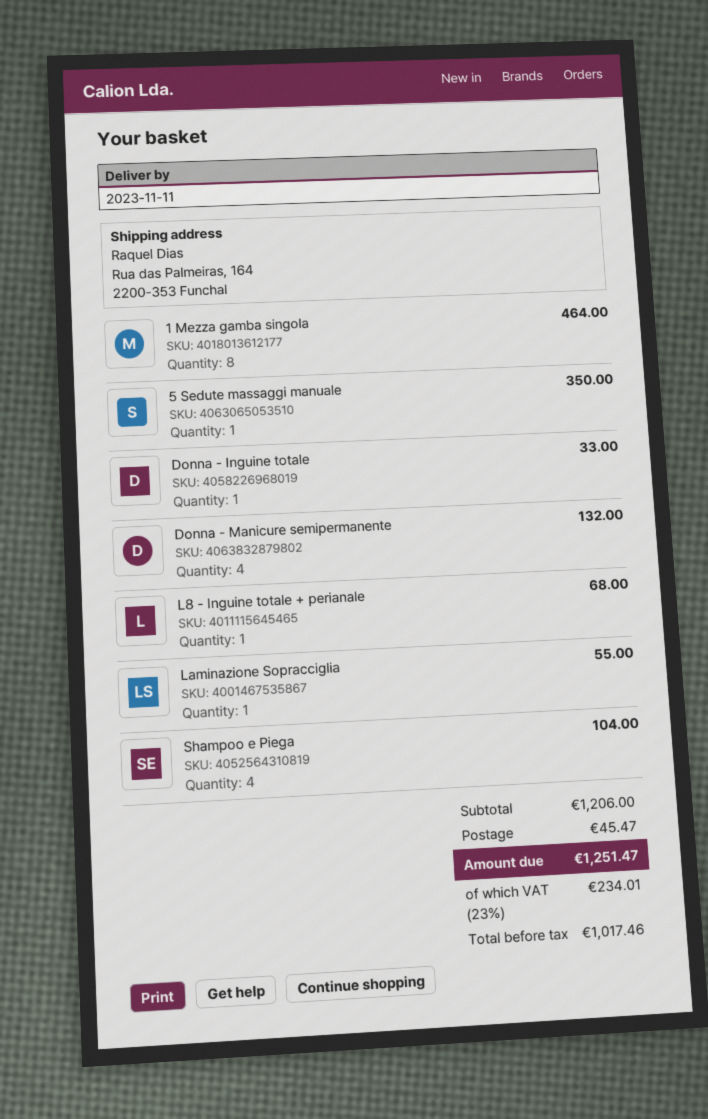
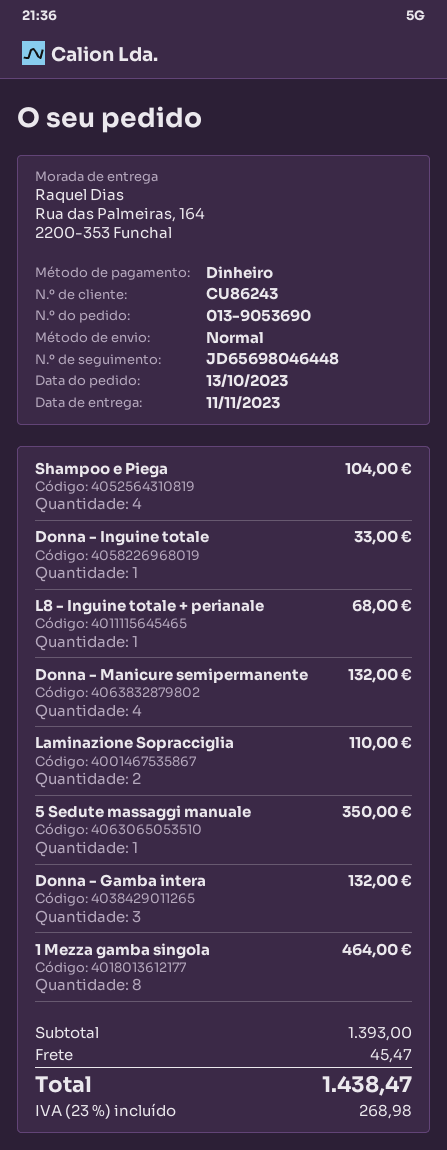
Laminazione Sopracciglia: 1 for 55.00 -> 2 for 110.00
Donna - Gamba intera: none -> 3 for 132.00
subtotal: 1206.00 -> 1393.00
tax: 23% = 234.01 -> 23% = 268.98
total: 1251.47 -> 1438.47

